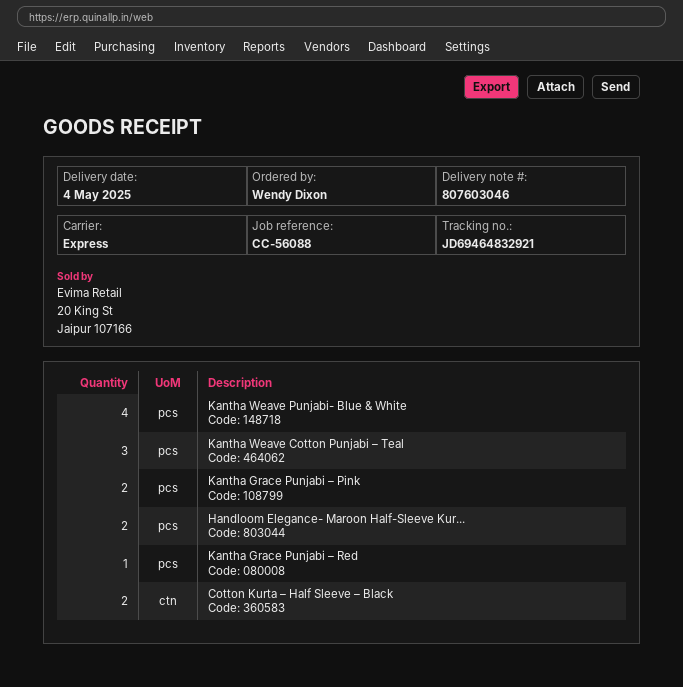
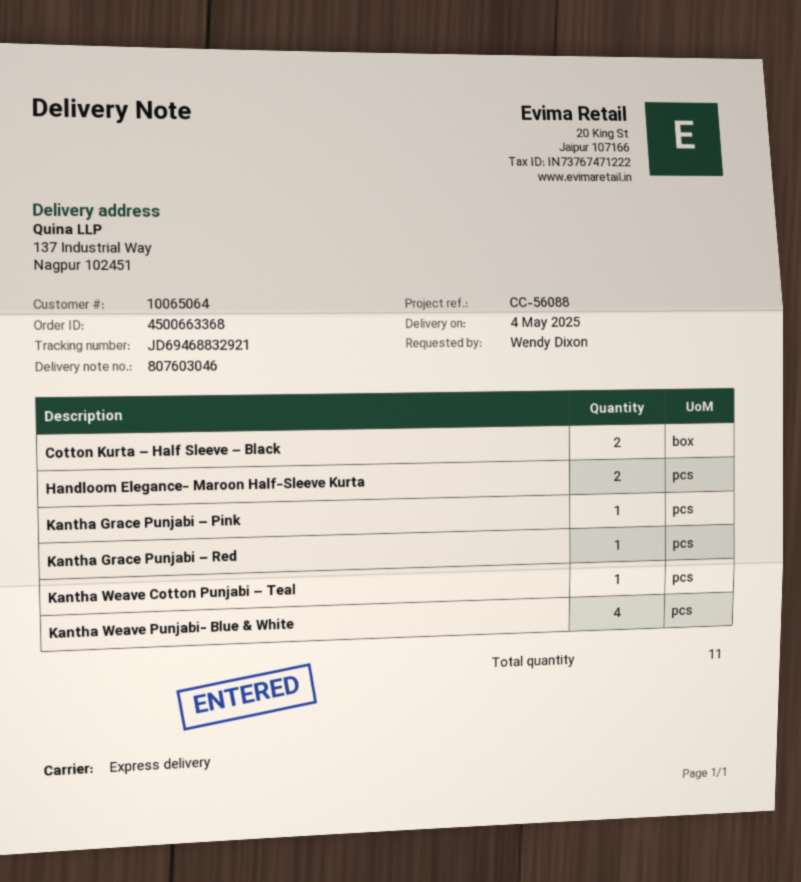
tracking number: JD69464832921 -> JD69468832921
Kantha Weave Cotton Punjabi – Teal: 3 -> 1
Kantha Grace Punjabi – Pink: 2 -> 1

